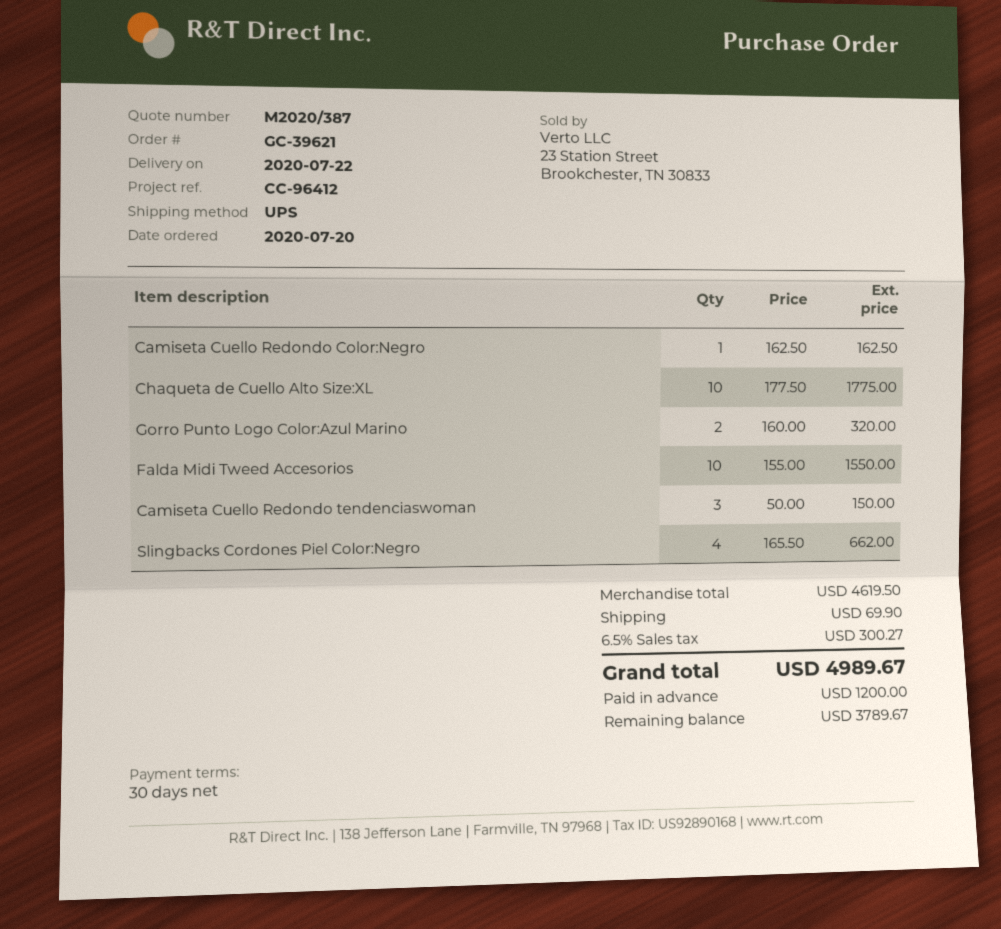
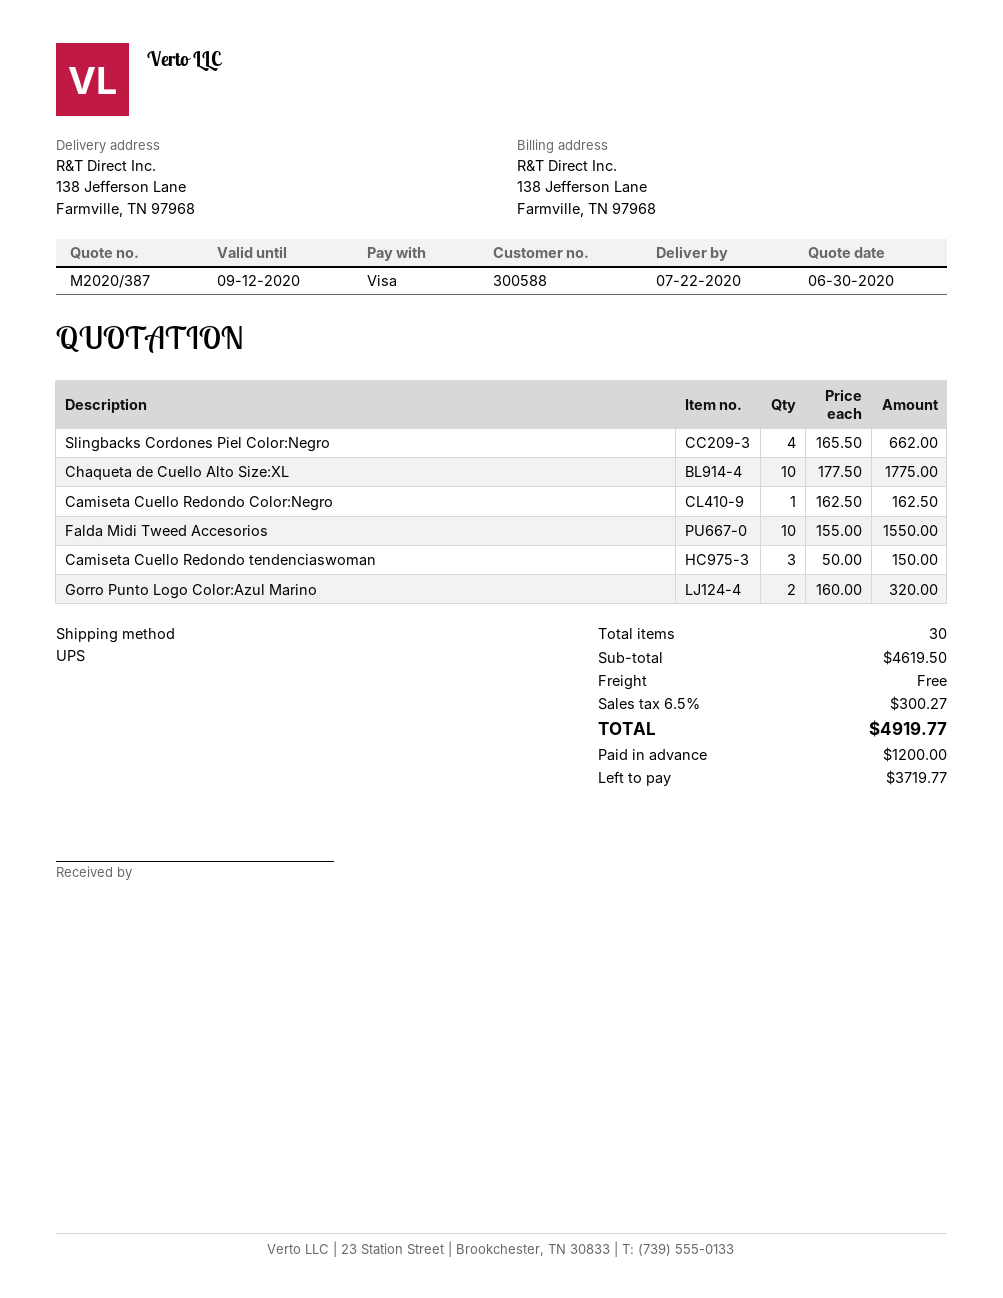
shipping: 69.90 -> 0.00
total: 4989.67 -> 4919.77
balance: 3789.67 -> 3719.77

